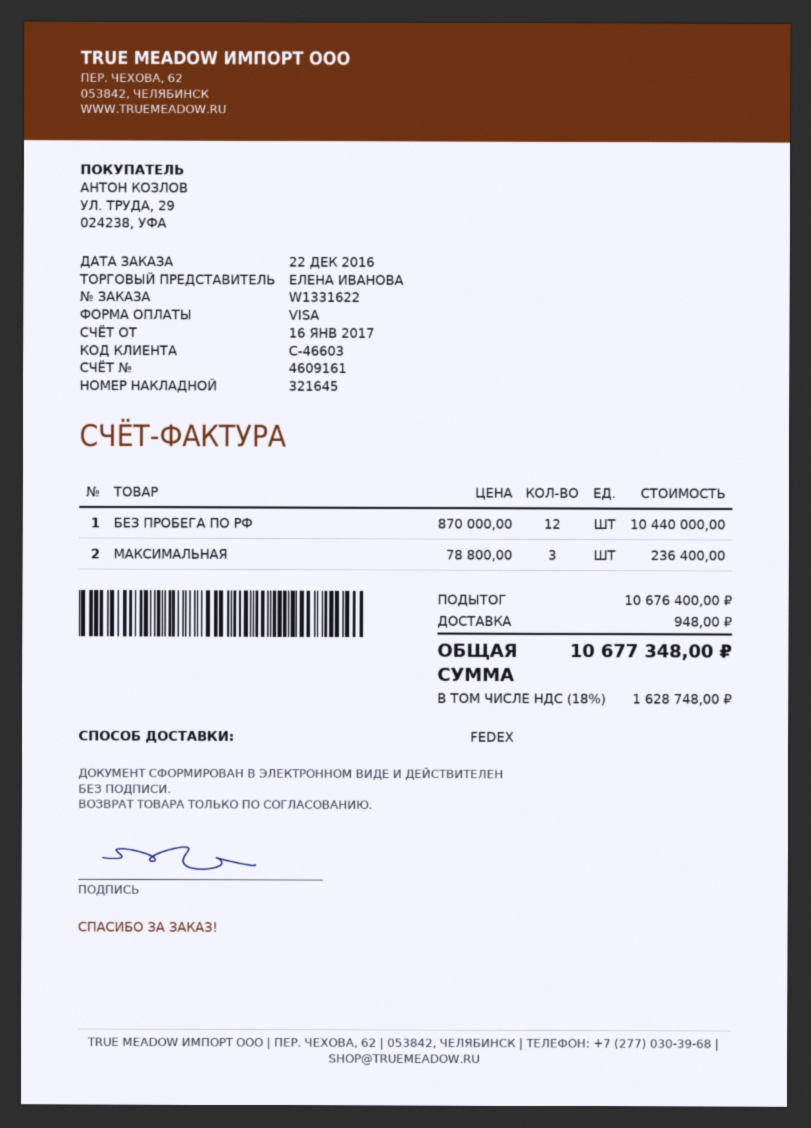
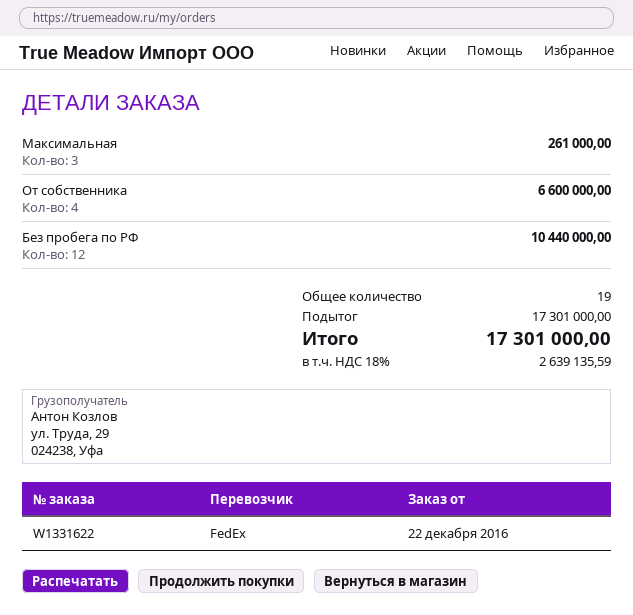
МАКСИМАЛЬНАЯ: 3 for 236400.00 -> 3 for 261000.00
От собственника: none -> 4 for 6600000.00
subtotal: 10676400.00 -> 17301000.00
shipping: 948.00 -> none
tax: 18% = 1628748.00 -> 18% = 2639135.59
total: 10677348.00 -> 17301000.00

